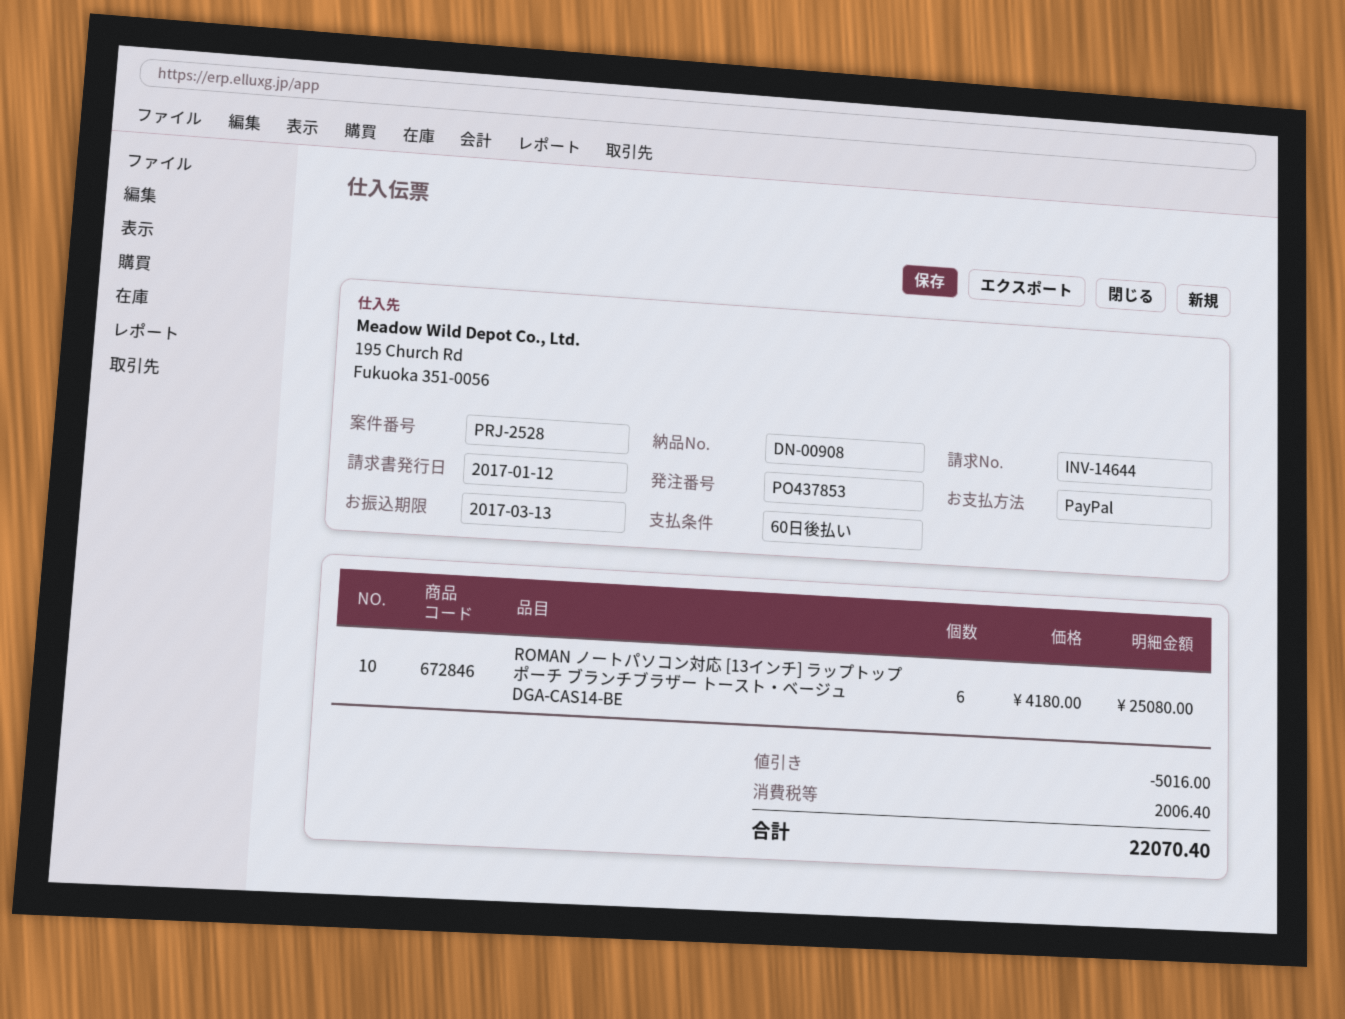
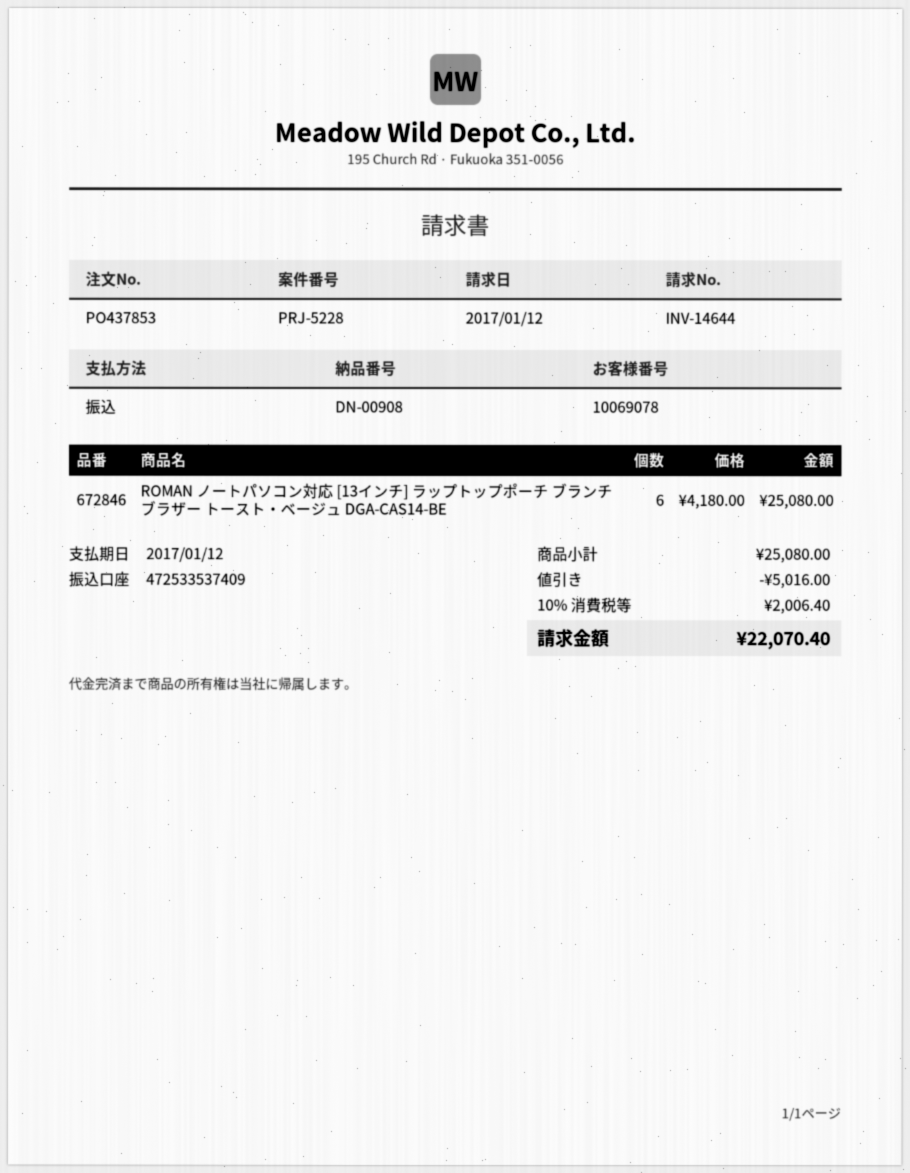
due date: 2017-03-13 -> 2017-01-12
reference: PRJ-2528 -> PRJ-5228
payment method: PayPal -> bank transfer

